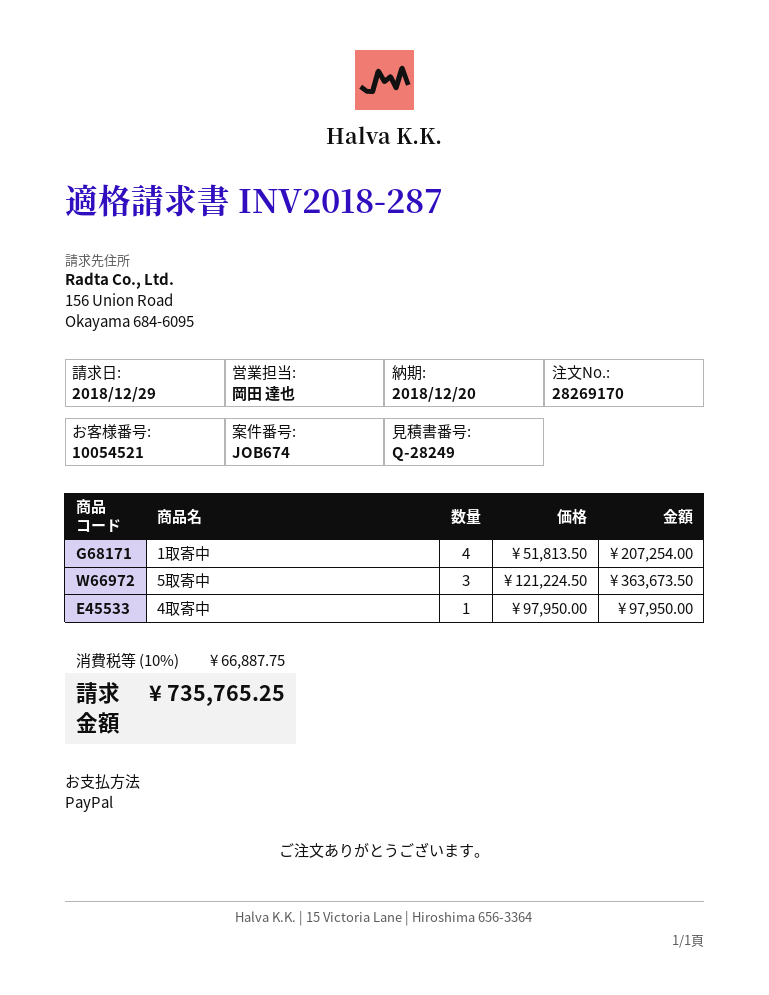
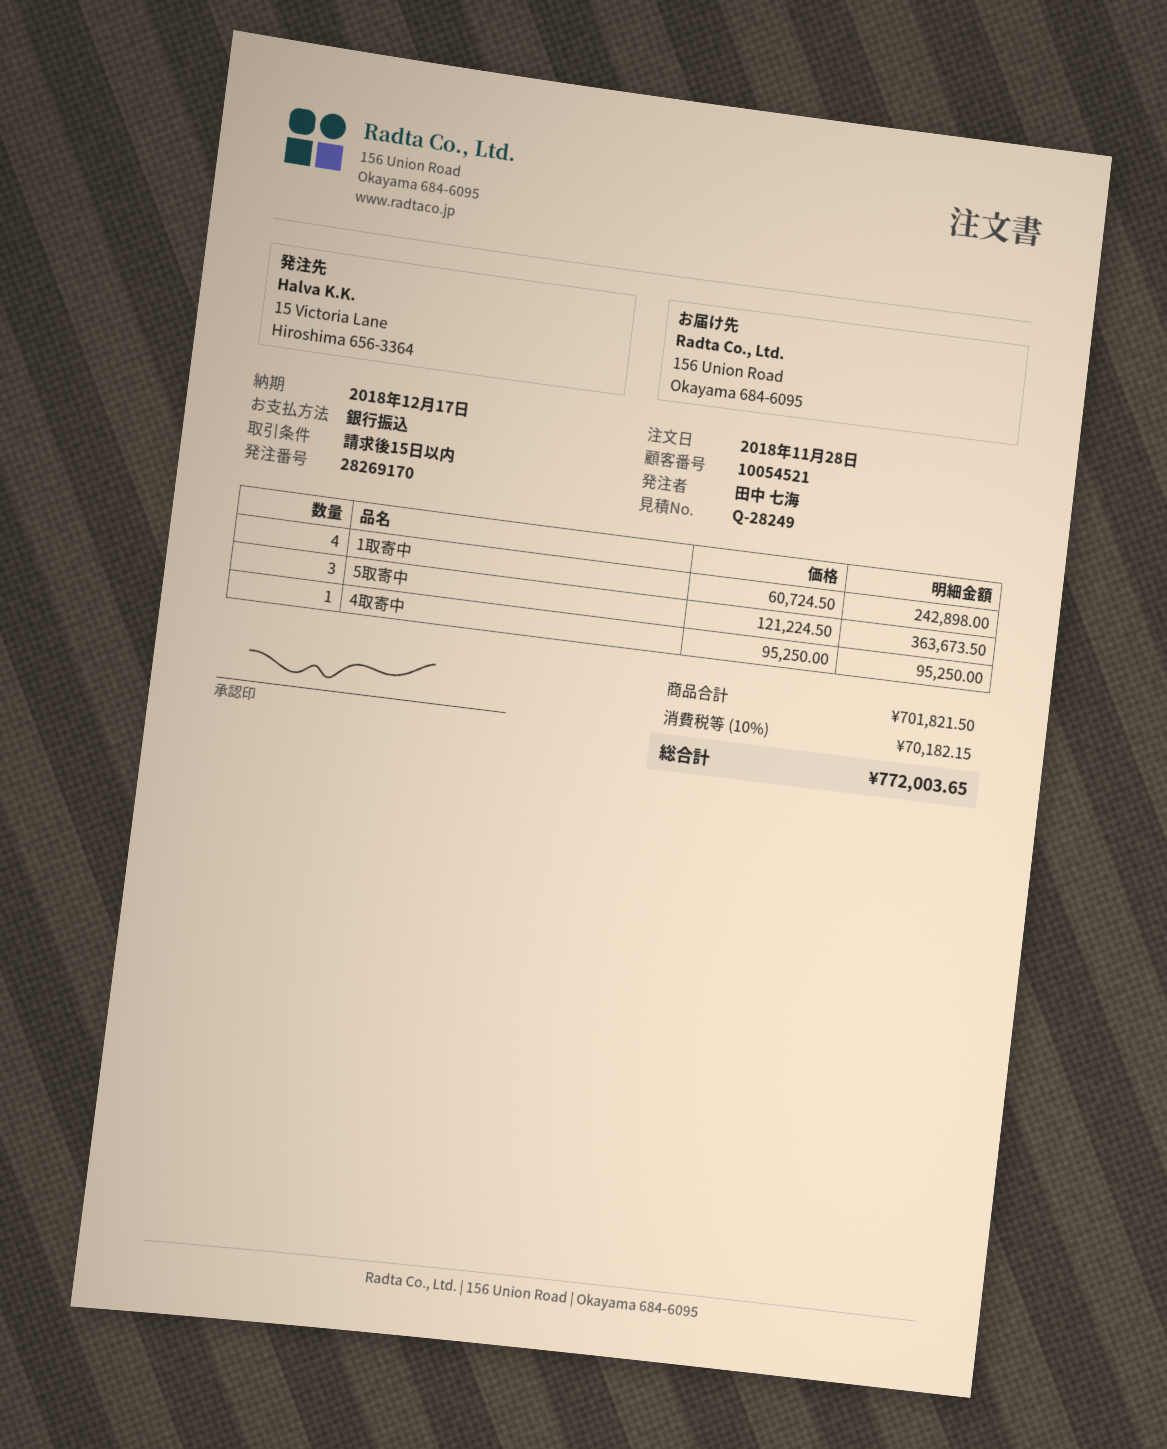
delivery date: 2018-12-20 -> 2018-12-17
payment method: PayPal -> bank transfer
1取寄中: 4 x 51813.50 = 207254.00 -> 4 x 60724.50 = 242898.00
4取寄中: 1 x 97950.00 = 97950.00 -> 1 x 95250.00 = 95250.00
tax: 10% = 66887.75 -> 10% = 70182.15
total: 735765.25 -> 772003.65

